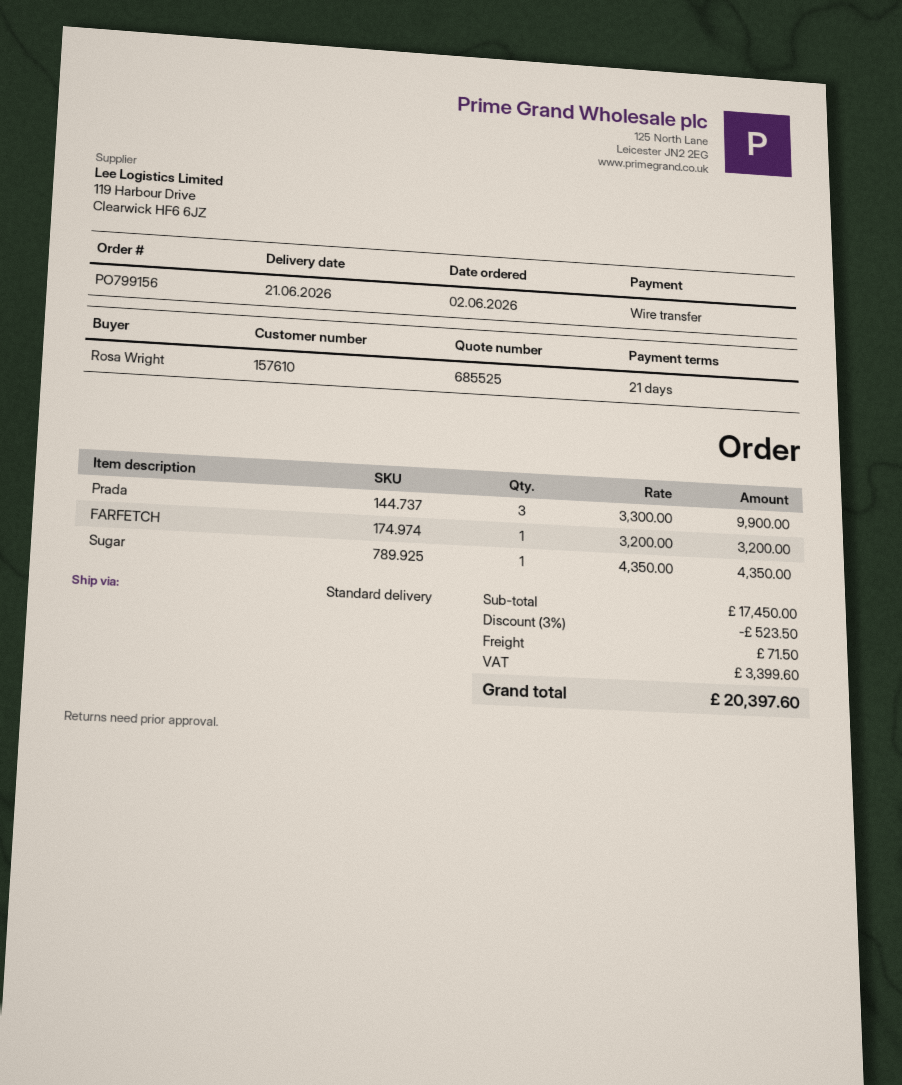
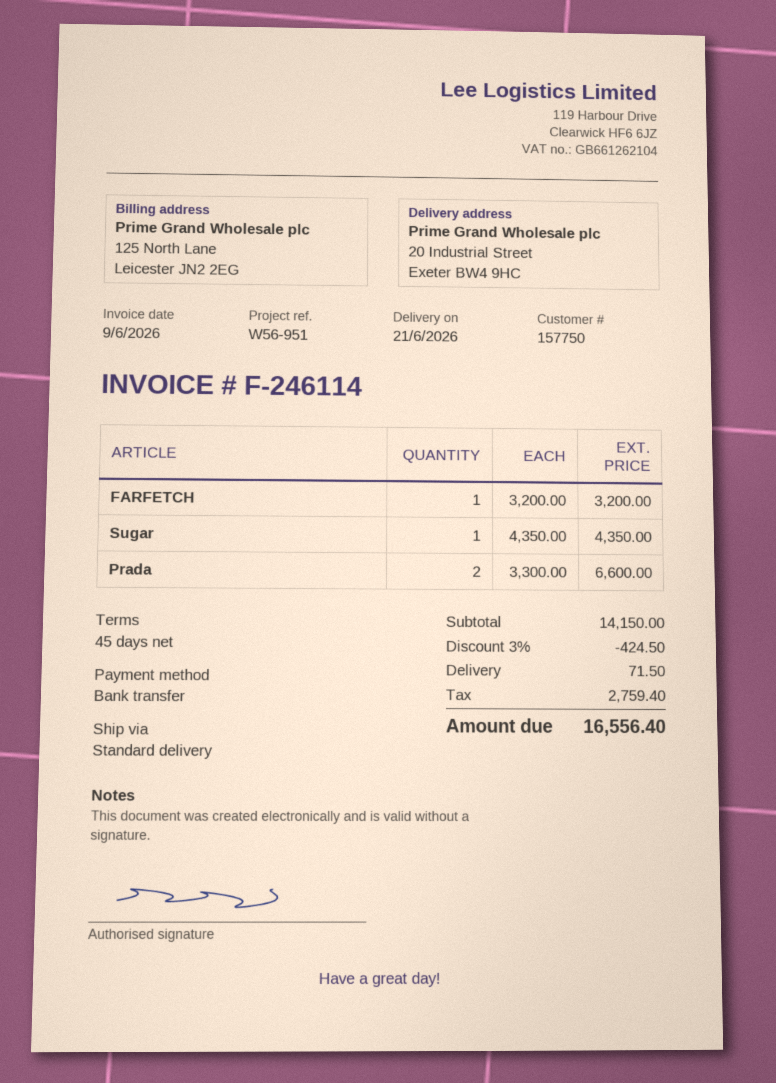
payment terms: 21 days -> 45 days
customer number: 157610 -> 157750
Prada: 3 x 3300.00 = 9900.00 -> 2 x 3300.00 = 6600.00
subtotal: 17450.00 -> 14150.00
discount: 3% = 523.50 -> 3% = 424.50
tax: 3399.60 -> 2759.40
total: 20397.60 -> 16556.40

